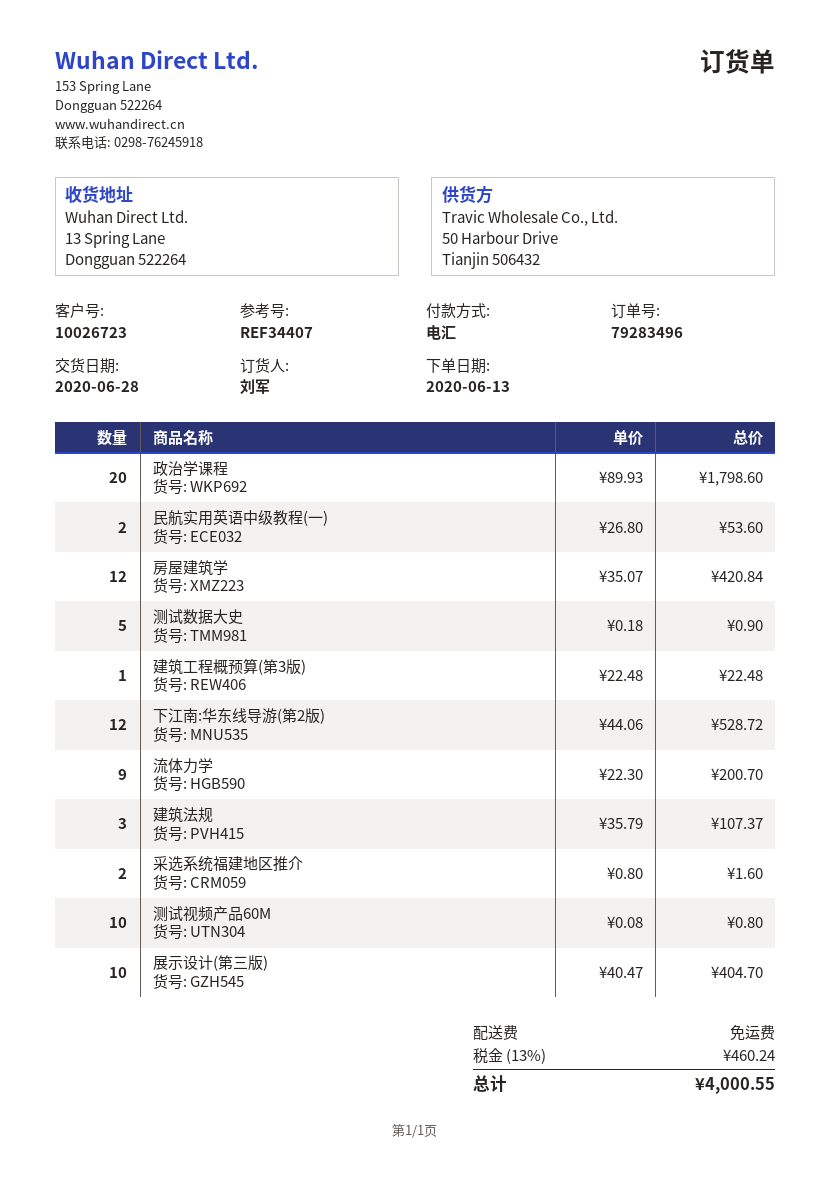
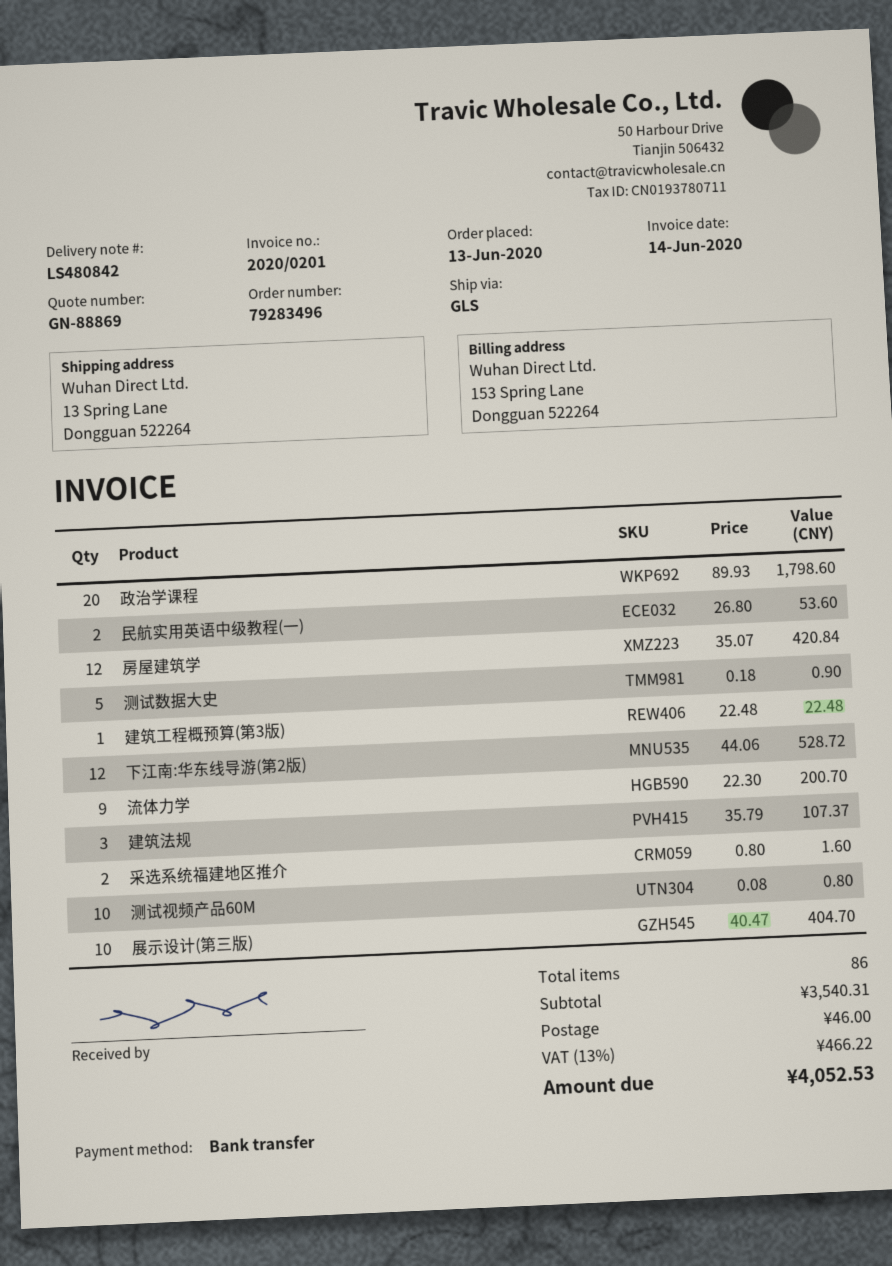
shipping: 0.00 -> 46.00
tax: 13% = 460.24 -> 13% = 466.22
total: 4000.55 -> 4052.53

